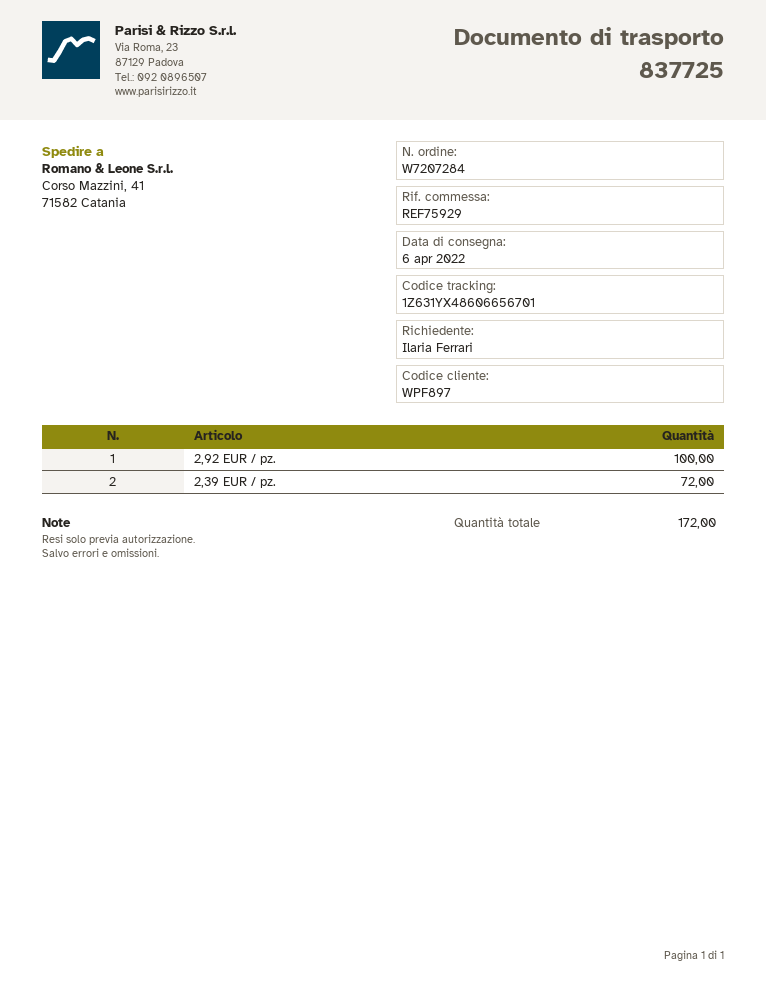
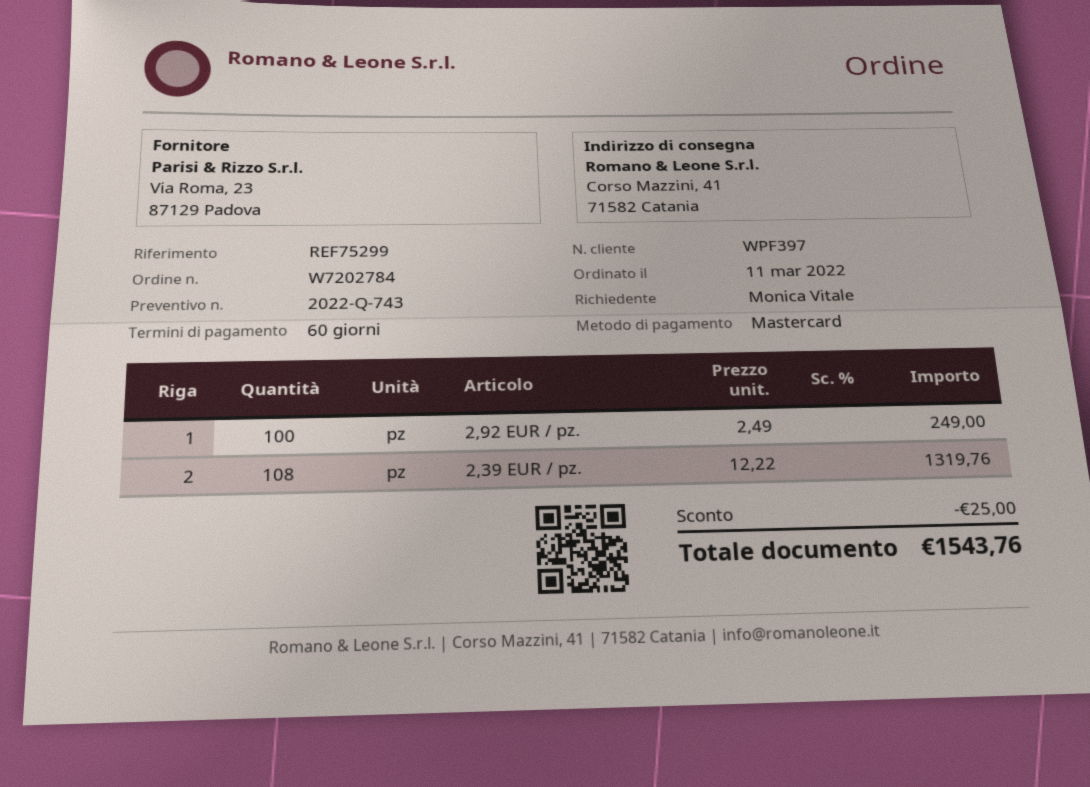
order number: W7207284 -> W7202784
customer number: WPF897 -> WPF397
reference: REF75929 -> REF75299
ordered by: Ilaria Ferrari -> Monica Vitale
2,39 EUR / pz.: 72 -> 108

